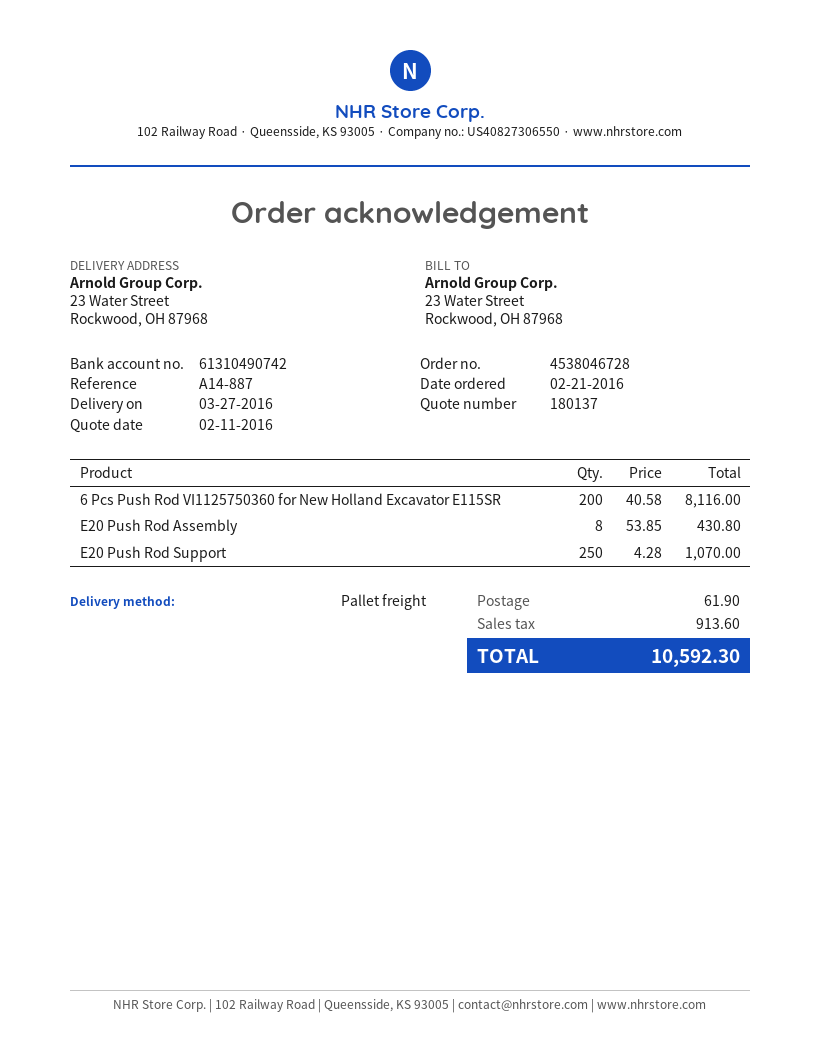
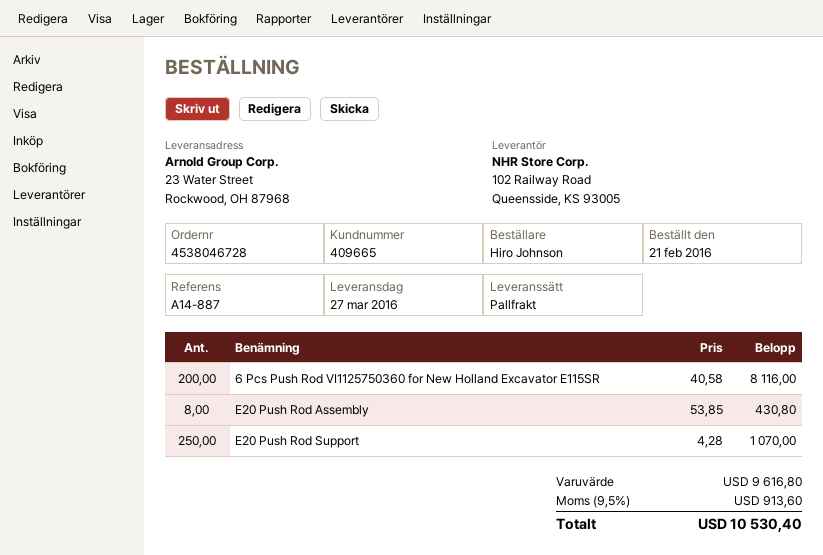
shipping: 61.90 -> none
total: 10592.30 -> 10530.40

